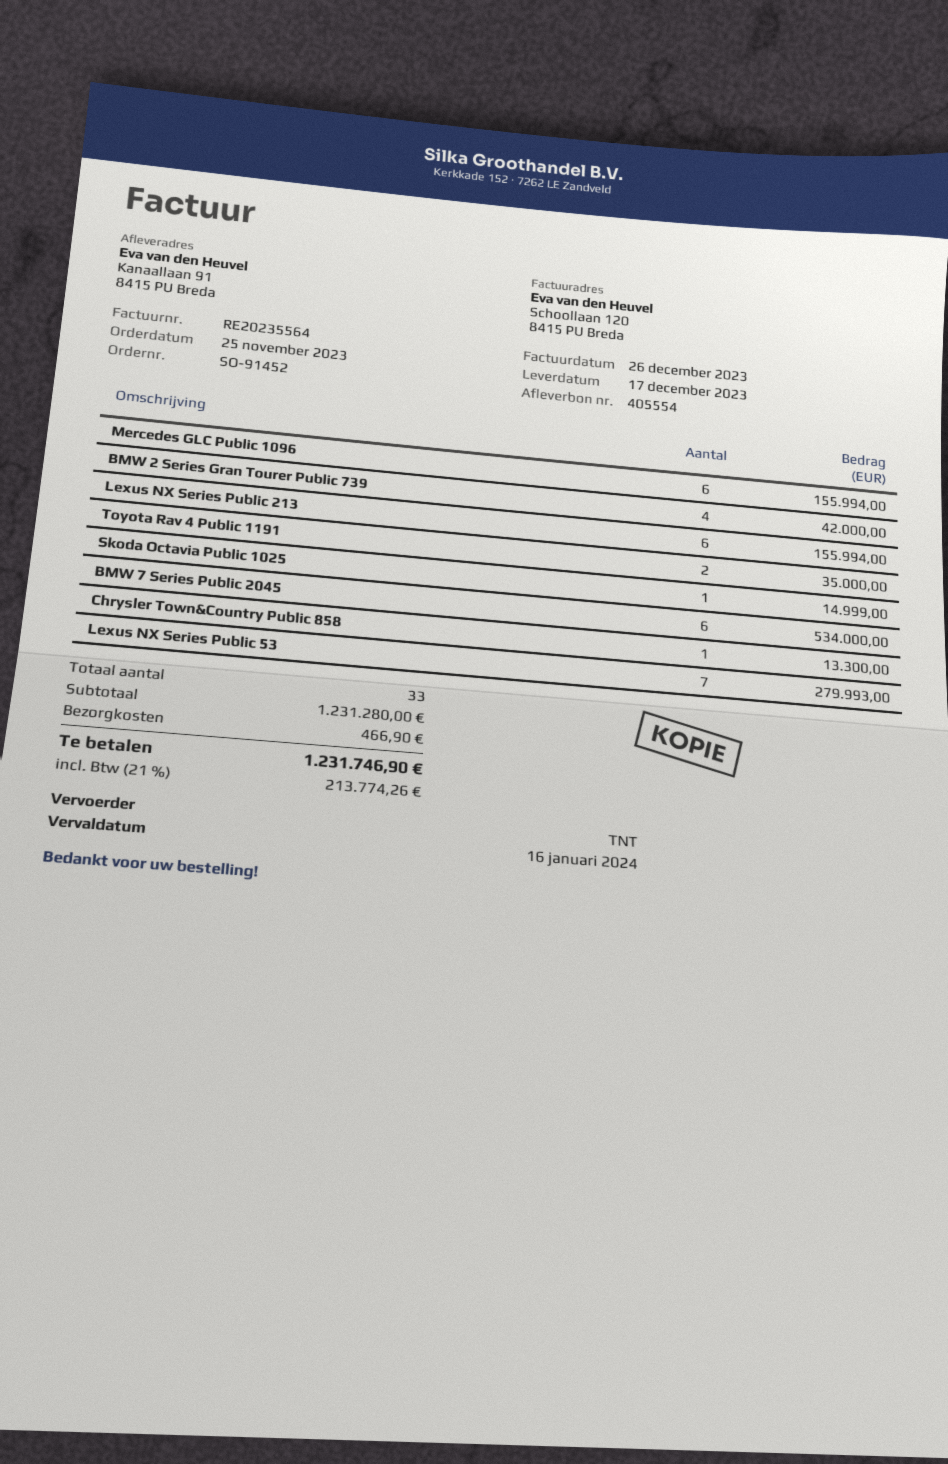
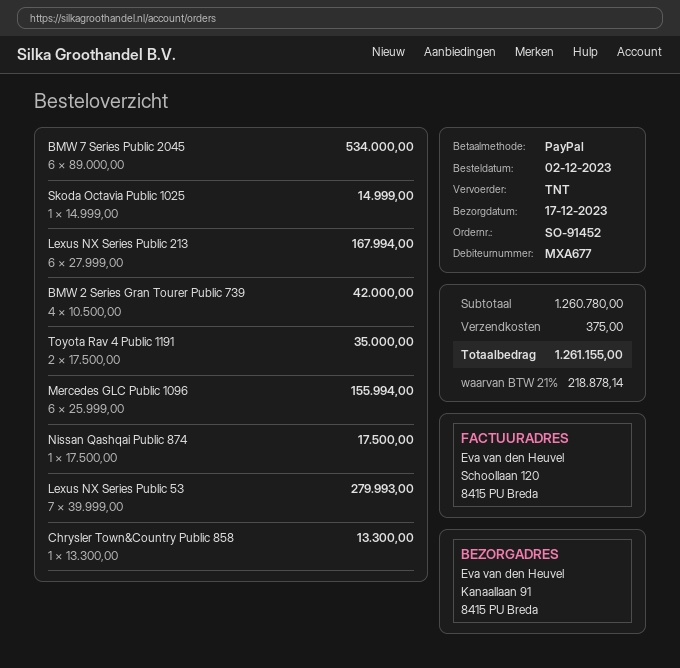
order date: 2023-11-25 -> 2023-12-02
Lexus NX Series Public 213: 6 for 155994.00 -> 6 for 167994.00
Nissan Qashqai Public 874: none -> 1 for 17500.00
subtotal: 1231280.00 -> 1260780.00
shipping: 466.90 -> 375.00
tax: 21% = 213774.26 -> 21% = 218878.14
total: 1231746.90 -> 1261155.00

